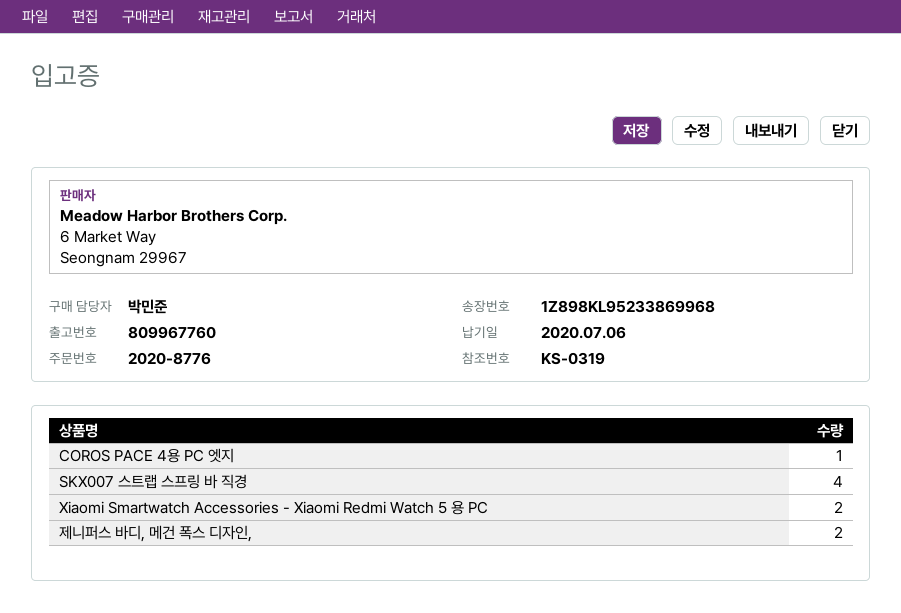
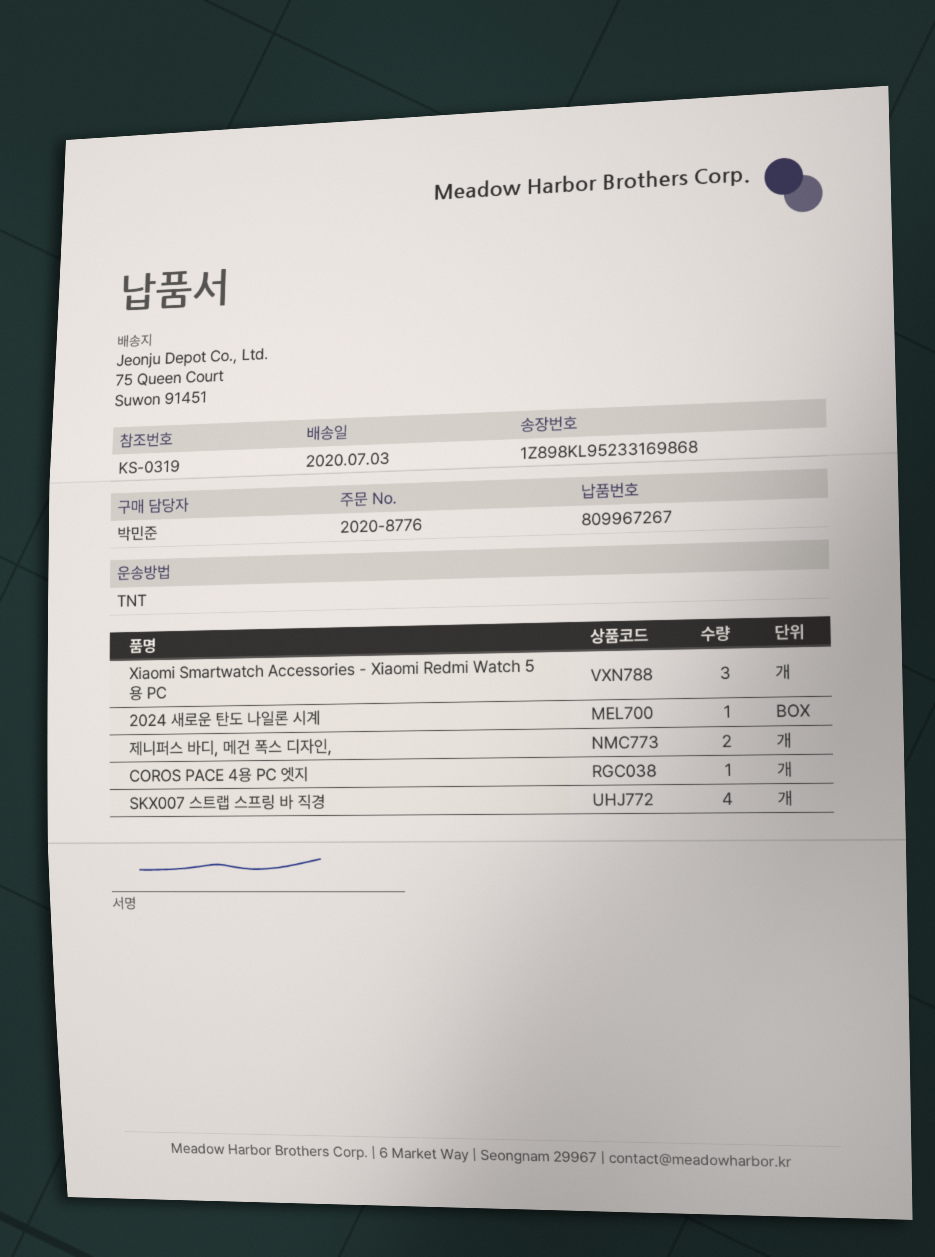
delivery note number: 809967760 -> 809967267
delivery date: 2020-07-06 -> 2020-07-03
tracking number: 1Z898KL95233869968 -> 1Z898KL95233169868
Xiaomi Smartwatch Accessories - Xiaomi Redmi Watch 5 용 PC: 2 -> 3
2024 새로운 탄도 나일론 시계: none -> 1

